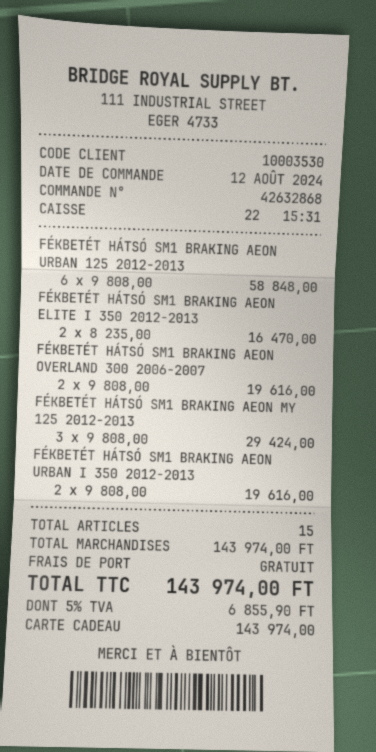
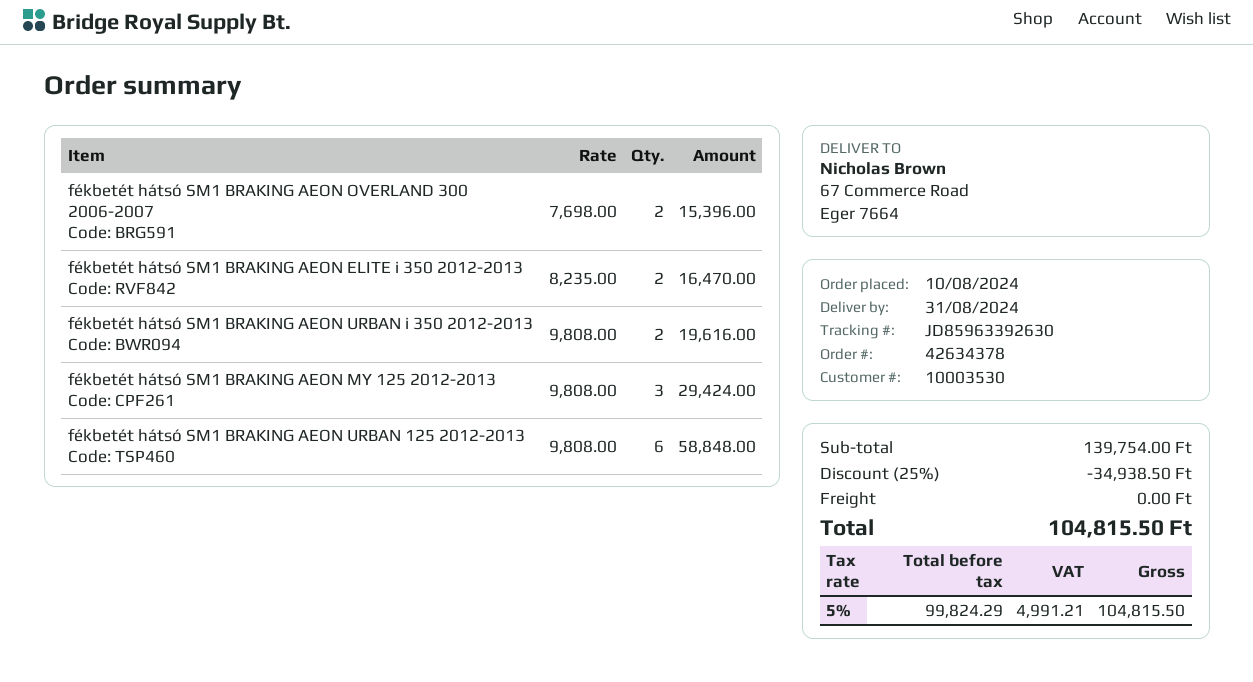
order number: 42632868 -> 42634378
order date: 2024-08-12 -> 2024-08-10
FÉKBETÉT HÁTSÓ SM1 BRAKING AEON OVERLAND 300 2006-2007: 2 x 9808.00 = 19616.00 -> 2 x 7698.00 = 15396.00
subtotal: 143974.00 -> 139754.00
discount: none -> 25% = 34938.50
tax: 5% = 6855.90 -> 5% = 4991.21
total: 143974.00 -> 104815.50

